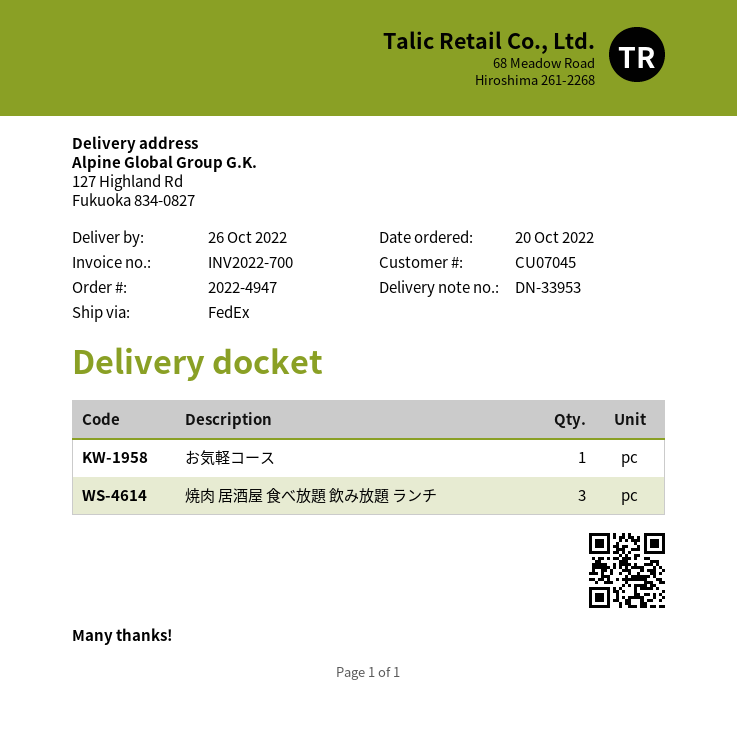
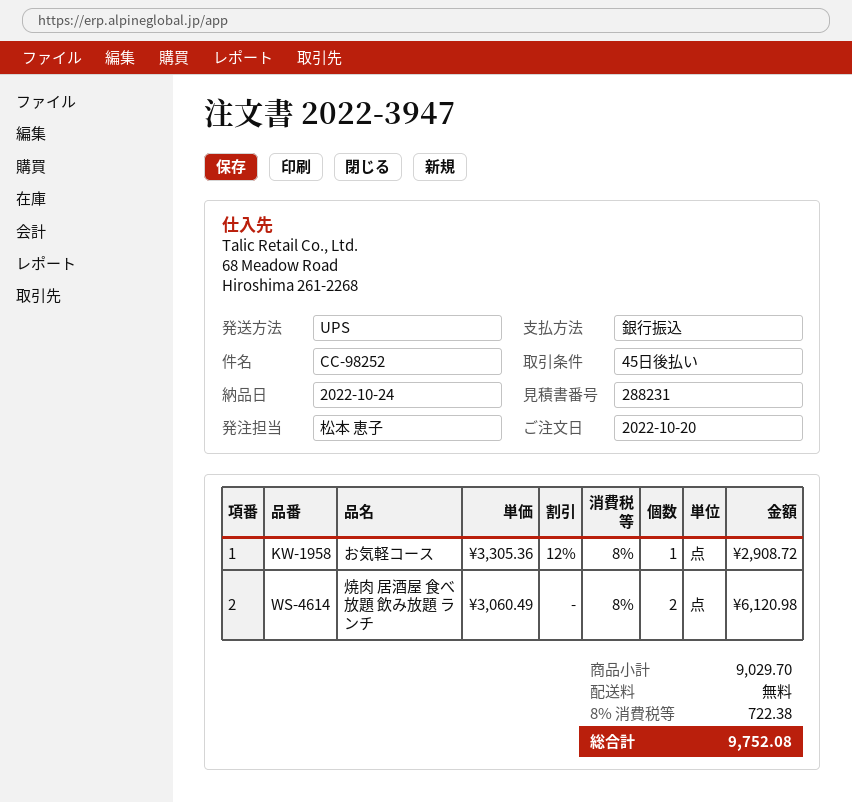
order number: 2022-4947 -> 2022-3947
delivery date: 2022-10-26 -> 2022-10-24
shipping method: FedEx -> UPS
焼肉 居酒屋 食べ放題 飲み放題 ランチ: 3 -> 2

